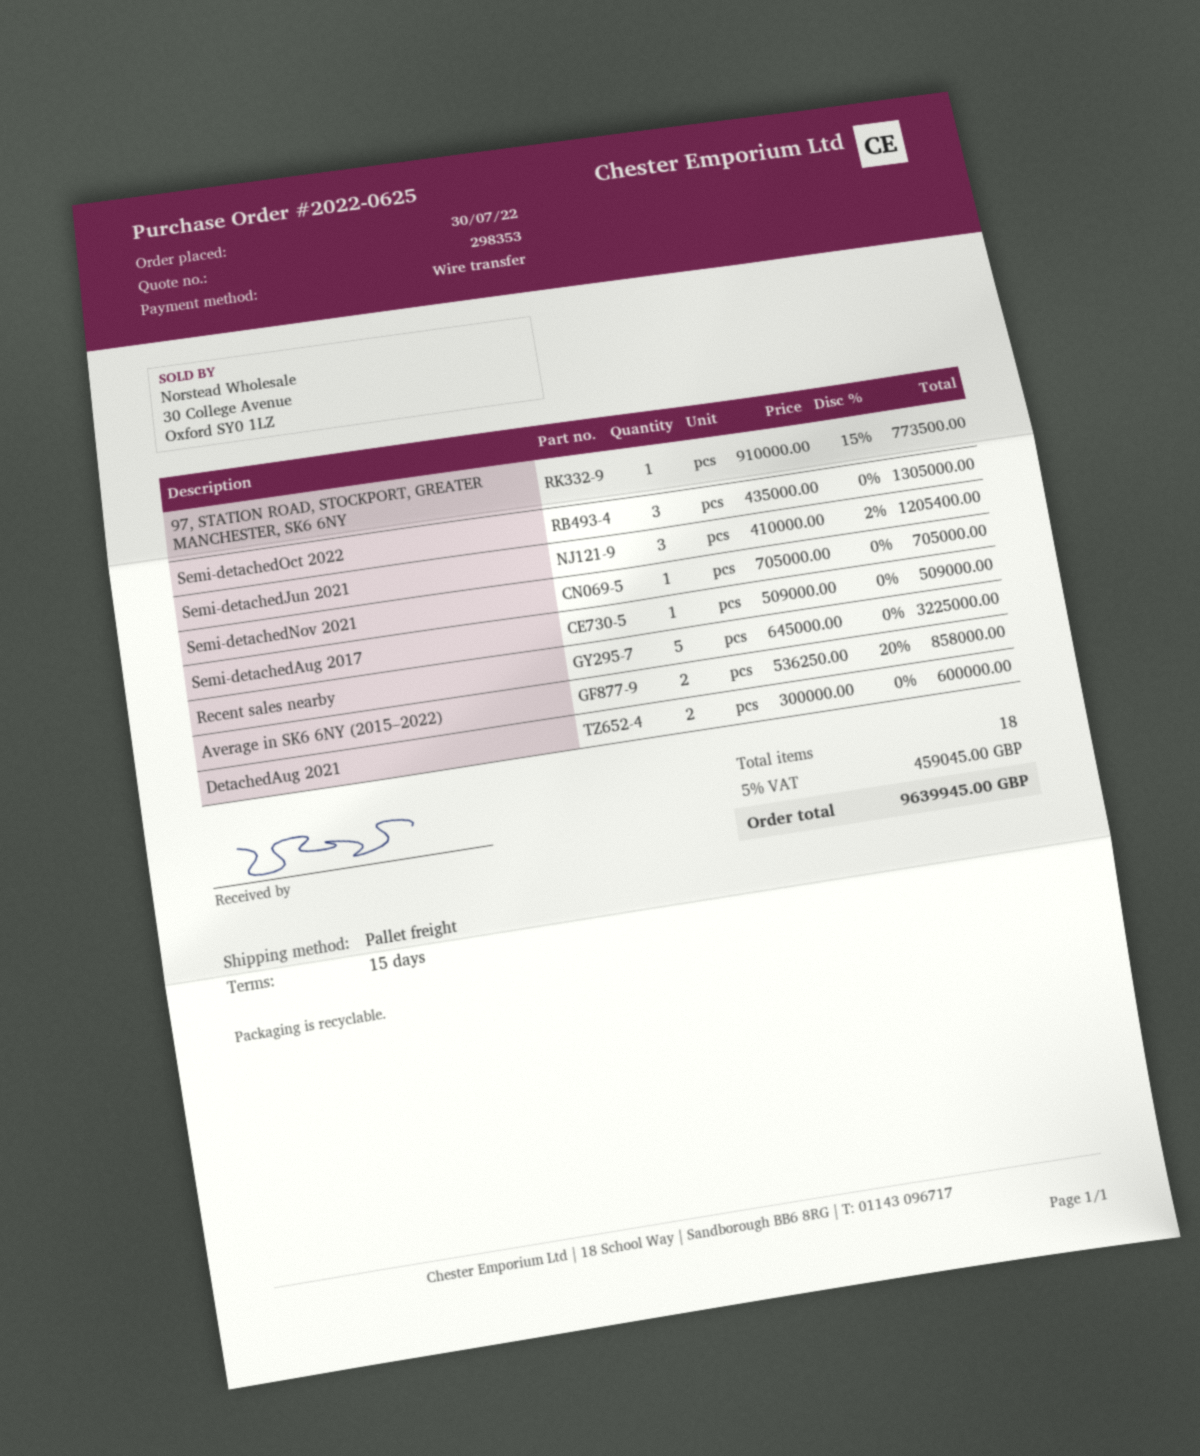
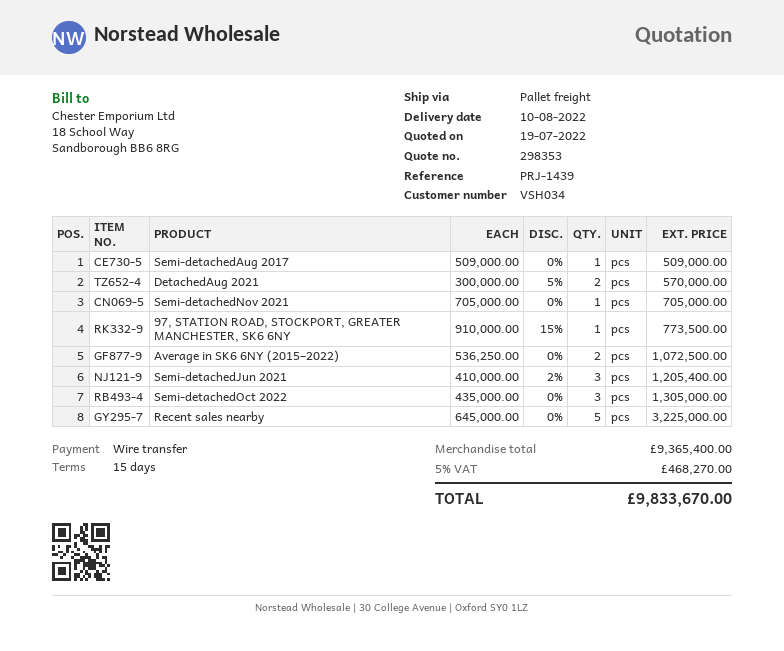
Average in SK6 6NY (2015–2022): 2 x 536250.00 - 20% = 858000.00 -> 2 x 536250.00 = 1072500.00
DetachedAug 2021: 2 x 300000.00 = 600000.00 -> 2 x 300000.00 - 5% = 570000.00
tax: 5% = 459045.00 -> 5% = 468270.00
total: 9639945.00 -> 9833670.00

